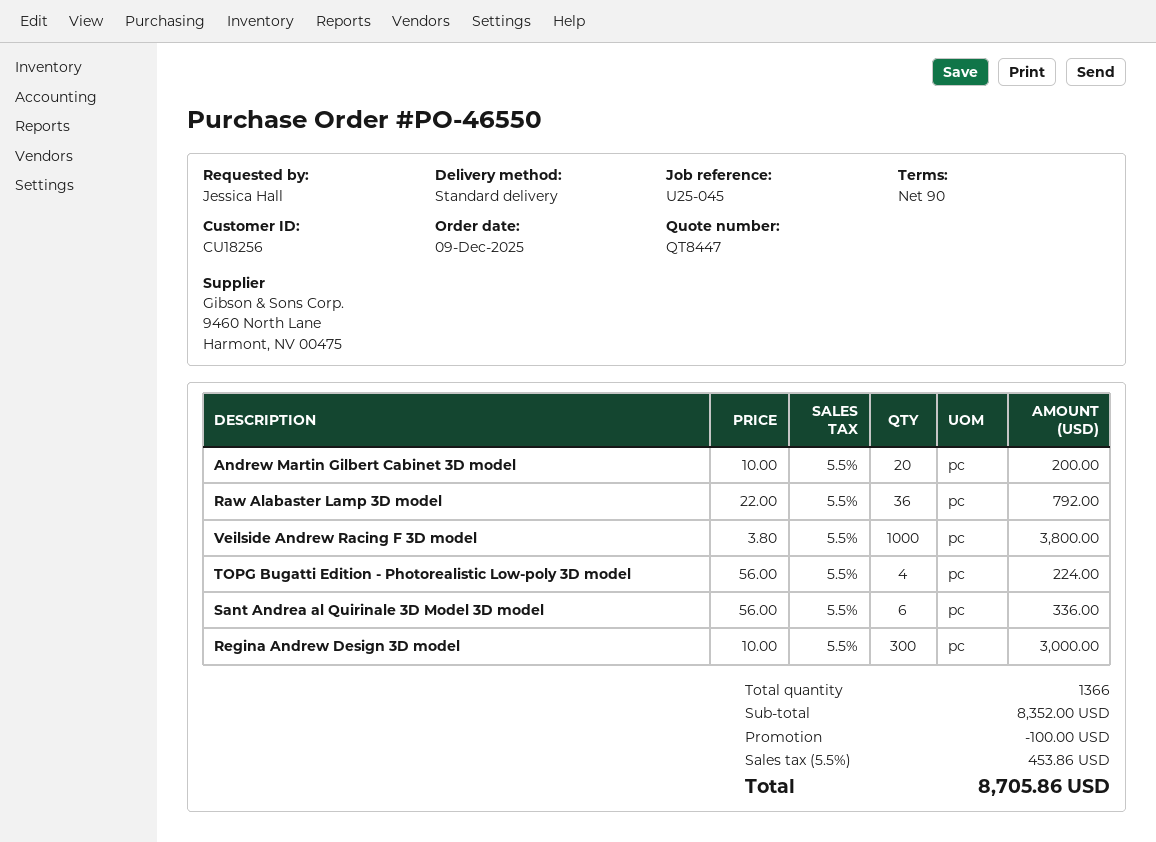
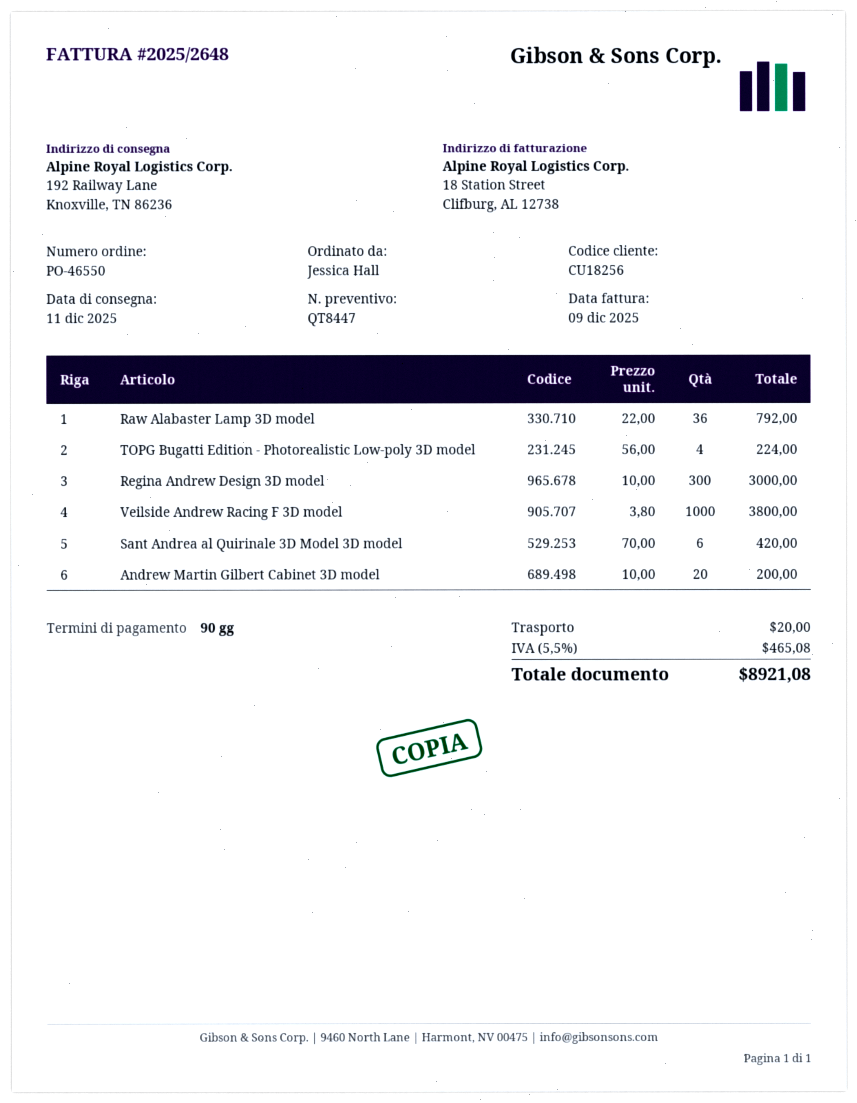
Sant Andrea al Quirinale 3D Model 3D model: 6 x 56.00 = 336.00 -> 6 x 70.00 = 420.00
discount: 100.00 -> none
shipping: none -> 20.00
tax: 5.5% = 453.86 -> 5.5% = 465.08
total: 8705.86 -> 8921.08

